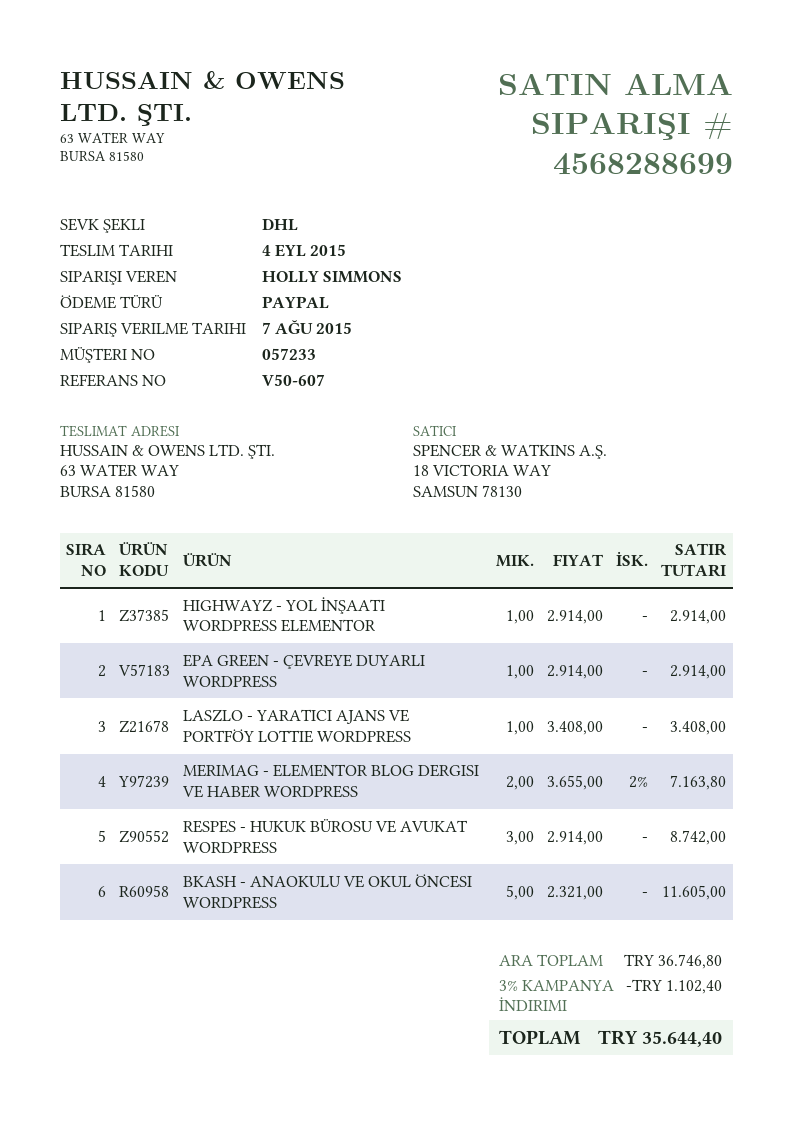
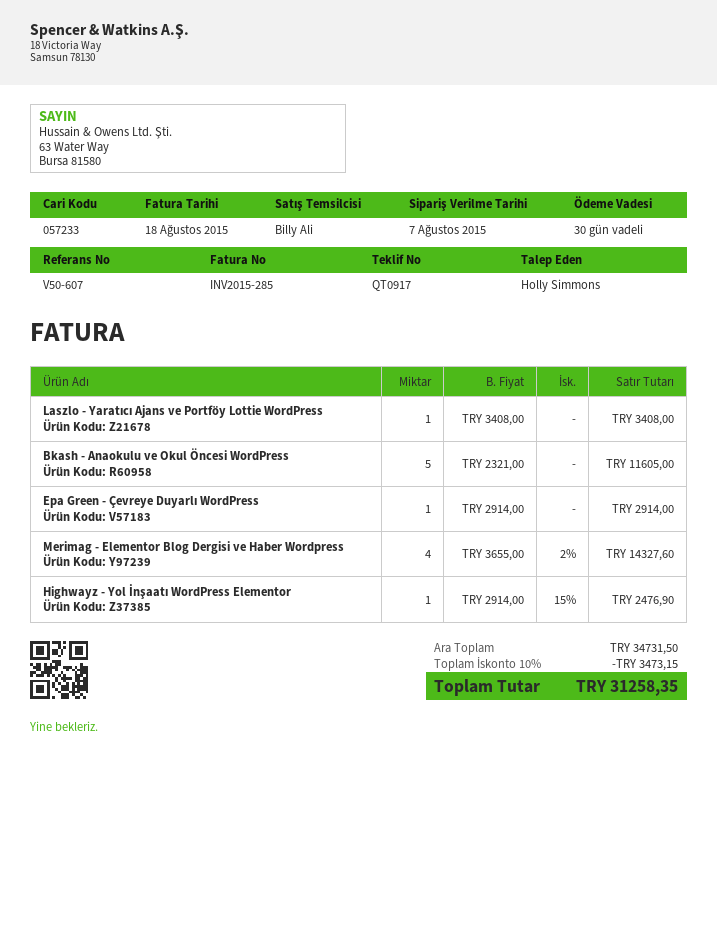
HIGHWAYZ - YOL İNŞAATI WORDPRESS ELEMENTOR: 1 x 2914.00 = 2914.00 -> 1 x 2914.00 - 15% = 2476.90
MERIMAG - ELEMENTOR BLOG DERGISI VE HABER WORDPRESS: 2 x 3655.00 - 2% = 7163.80 -> 4 x 3655.00 - 2% = 14327.60
RESPES - HUKUK BÜROSU VE AVUKAT WORDPRESS: 3 x 2914.00 = 8742.00 -> none
subtotal: 36746.80 -> 34731.50
discount: 3% = 1102.40 -> 10% = 3473.15
total: 35644.40 -> 31258.35

